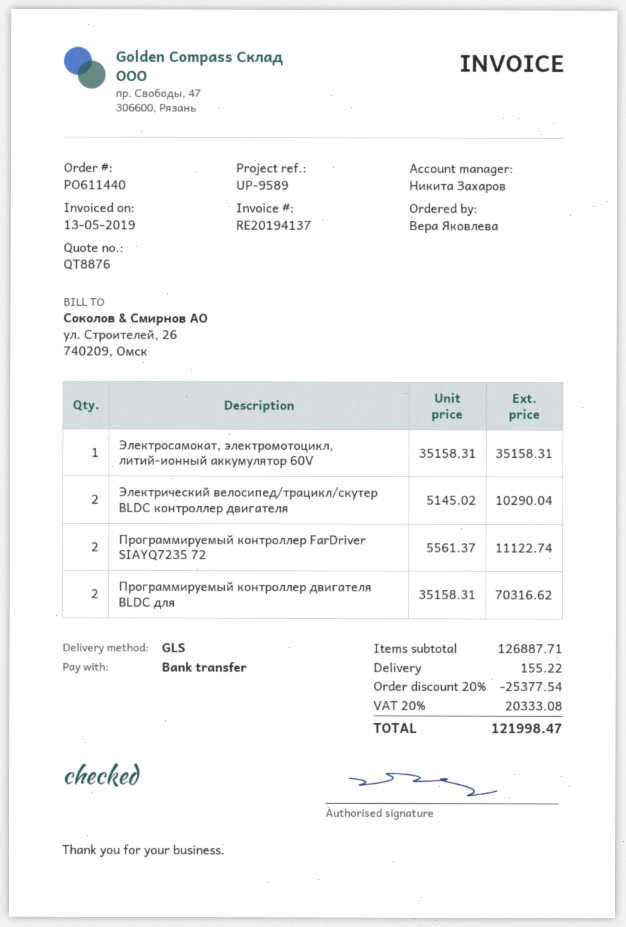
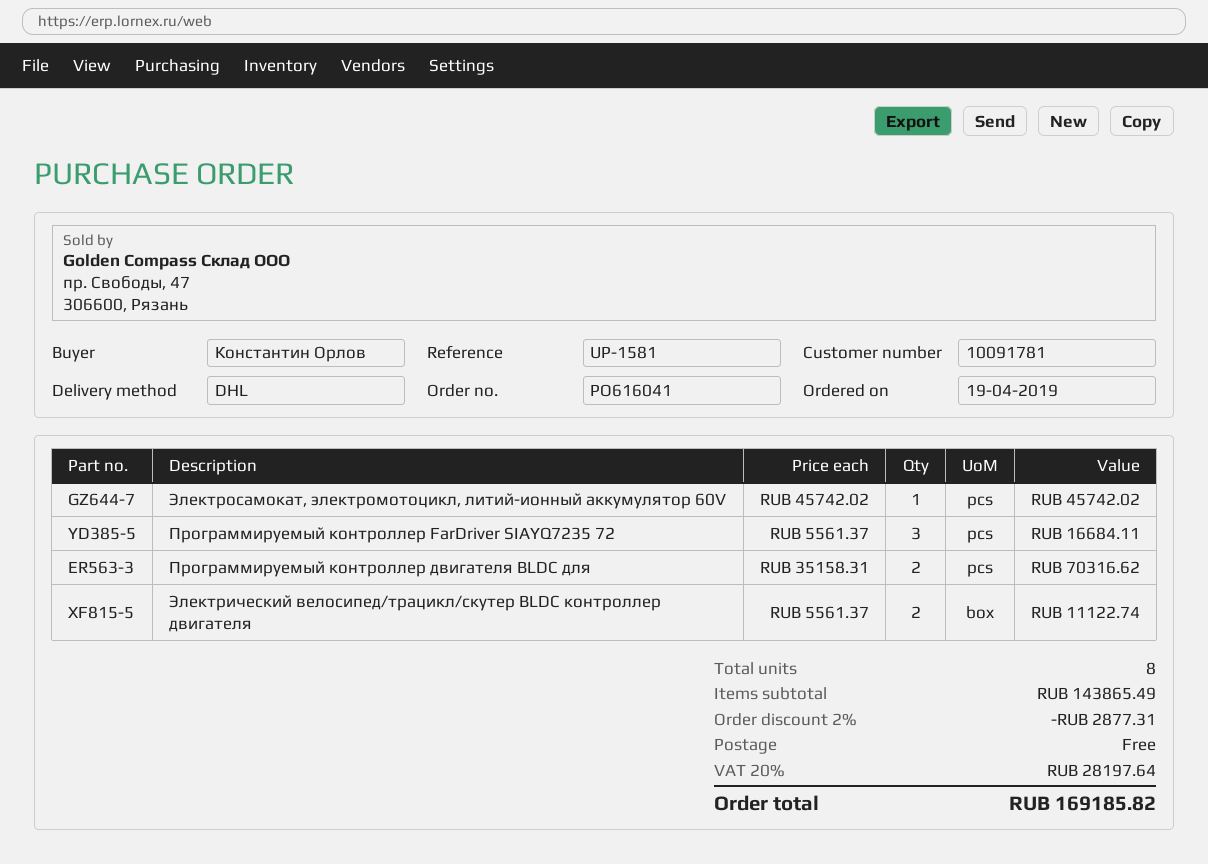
order number: PO611440 -> PO616041
reference: UP-9589 -> UP-1581
ordered by: Вера Яковлева -> Константин Орлов
shipping method: GLS -> DHL
Электросамокат, электромотоцикл, литий-ионный аккумулятор 60V: 1 x 35158.31 = 35158.31 -> 1 x 45742.02 = 45742.02
Электрический велосипед/трацикл/скутер BLDC контроллер двигателя: 2 x 5145.02 = 10290.04 -> 2 x 5561.37 = 11122.74
Программируемый контроллер FarDriver SIAYQ7235 72: 2 x 5561.37 = 11122.74 -> 3 x 5561.37 = 16684.11
subtotal: 126887.71 -> 143865.49
discount: 20% = 25377.54 -> 2% = 2877.31
shipping: 155.22 -> 0.00
tax: 20% = 20333.08 -> 20% = 28197.64
total: 121998.47 -> 169185.82

